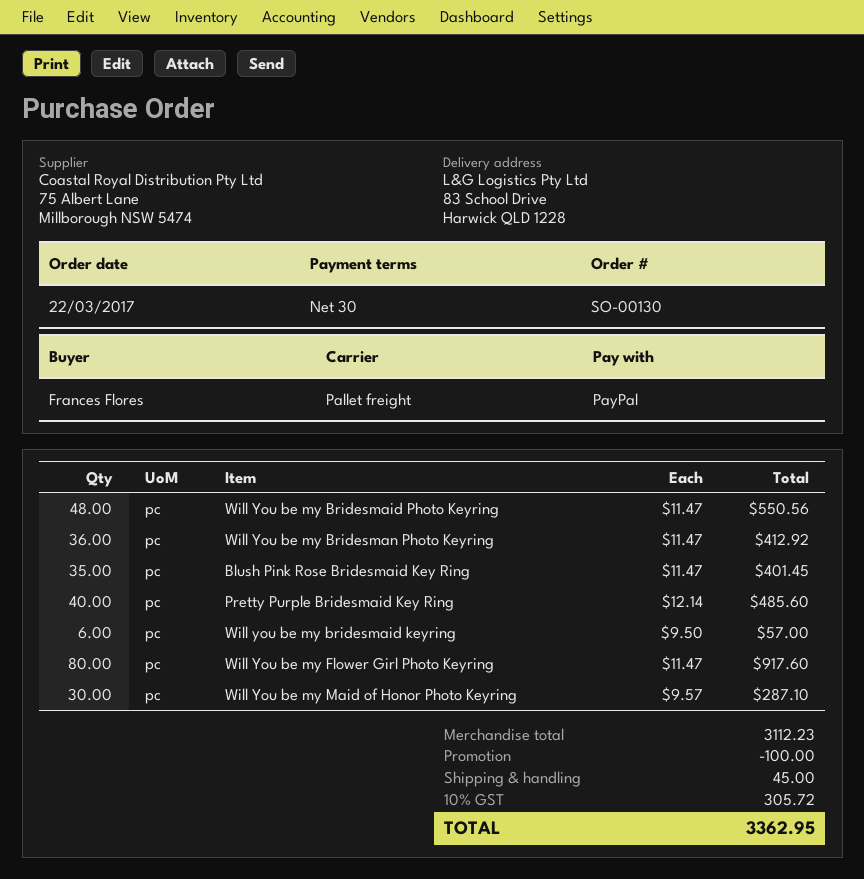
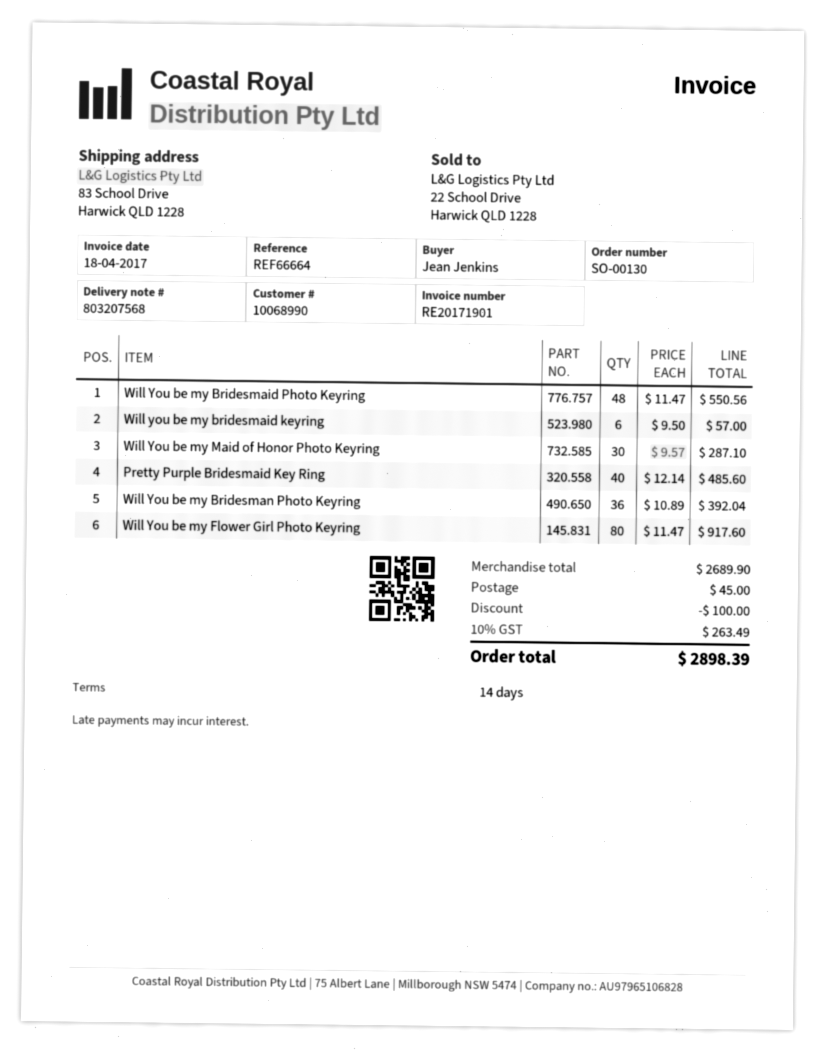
payment terms: 30 days -> 14 days
ordered by: Frances Flores -> Jean Jenkins
Will You be my Bridesman Photo Keyring: 36 x 11.47 = 412.92 -> 36 x 10.89 = 392.04
Blush Pink Rose Bridesmaid Key Ring: 35 x 11.47 = 401.45 -> none
subtotal: 3112.23 -> 2689.90
tax: 10% = 305.72 -> 10% = 263.49
total: 3362.95 -> 2898.39

